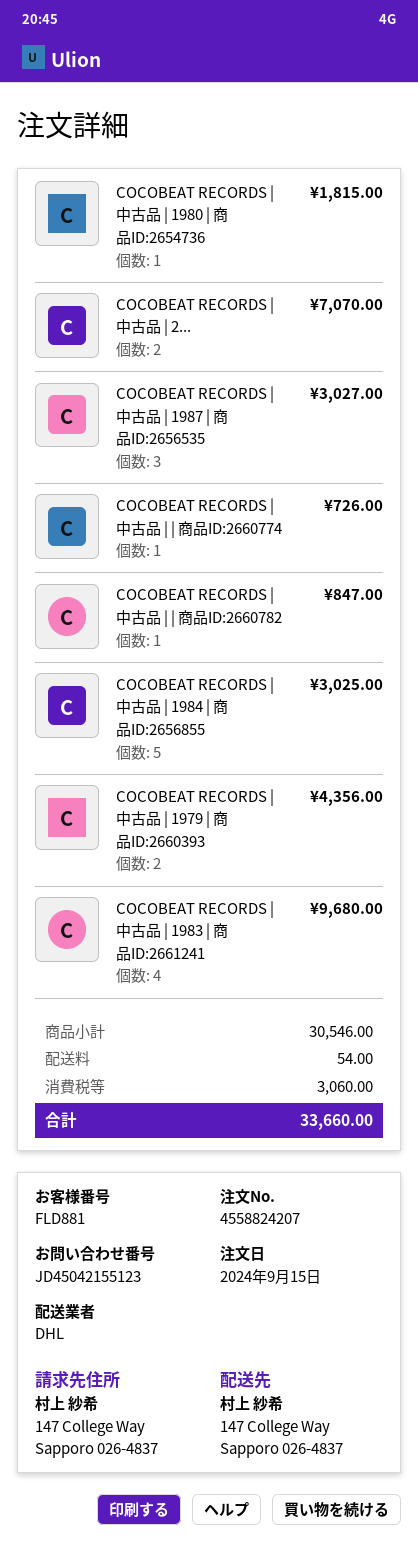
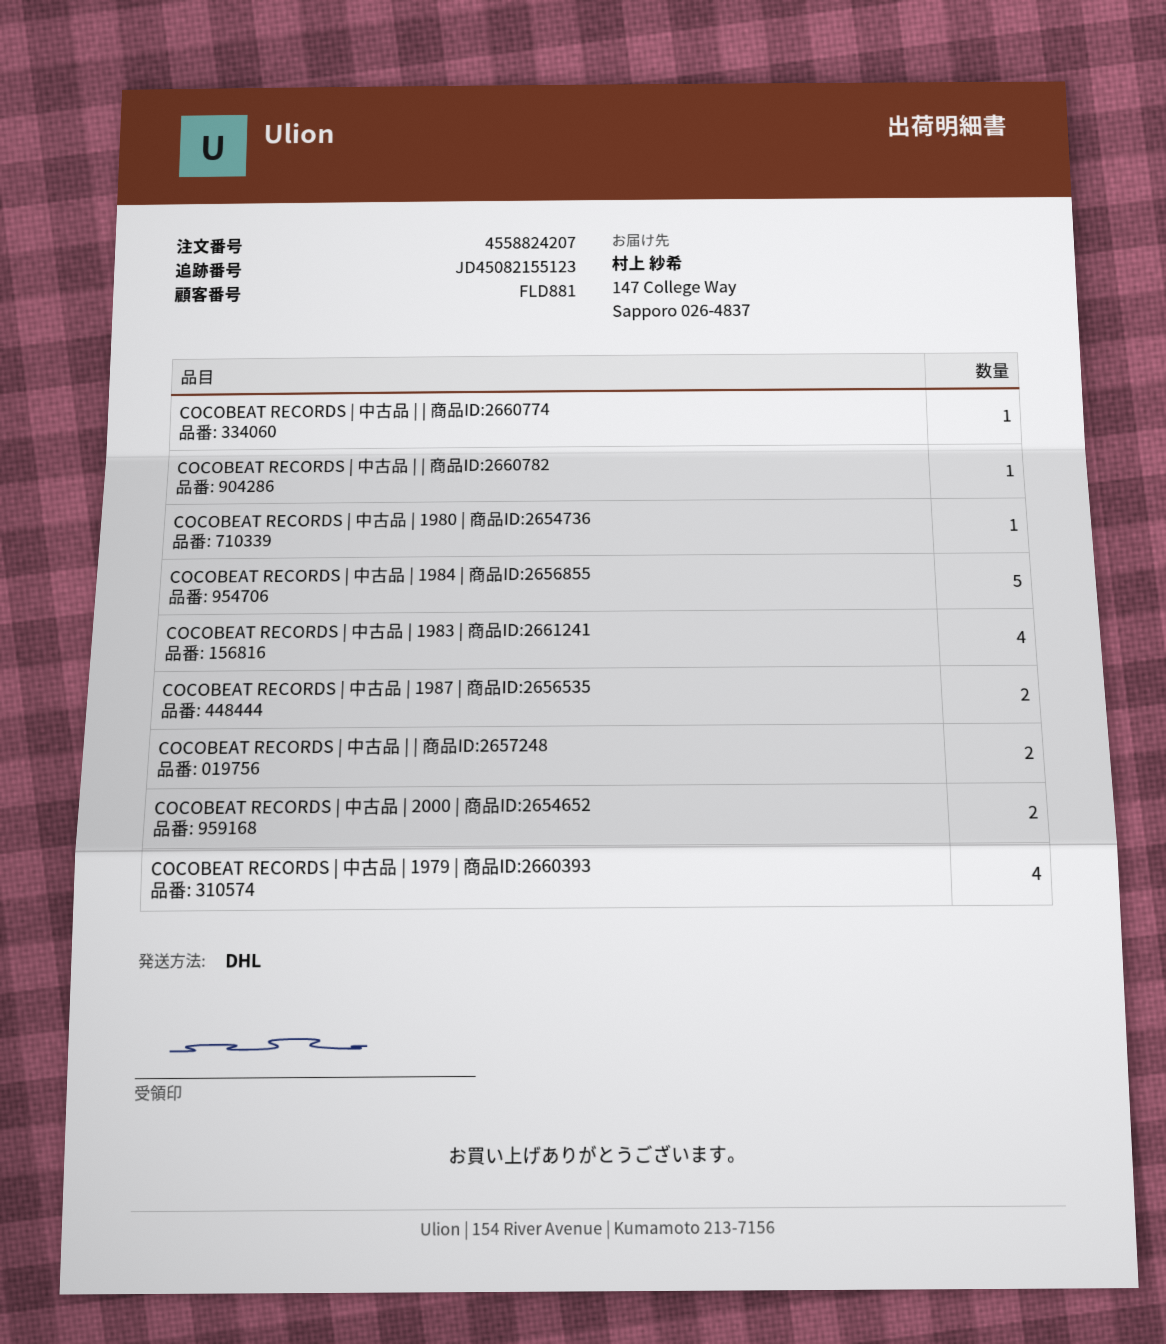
tracking number: JD45042155123 -> JD45082155123
COCOBEAT RECORDS | 中古品 | 1987 | 商品ID:2656535: 3 -> 2
COCOBEAT RECORDS | 中古品 | 1979 | 商品ID:2660393: 2 -> 4
COCOBEAT RECORDS | 中古品 | | 商品ID:2657248: none -> 2

